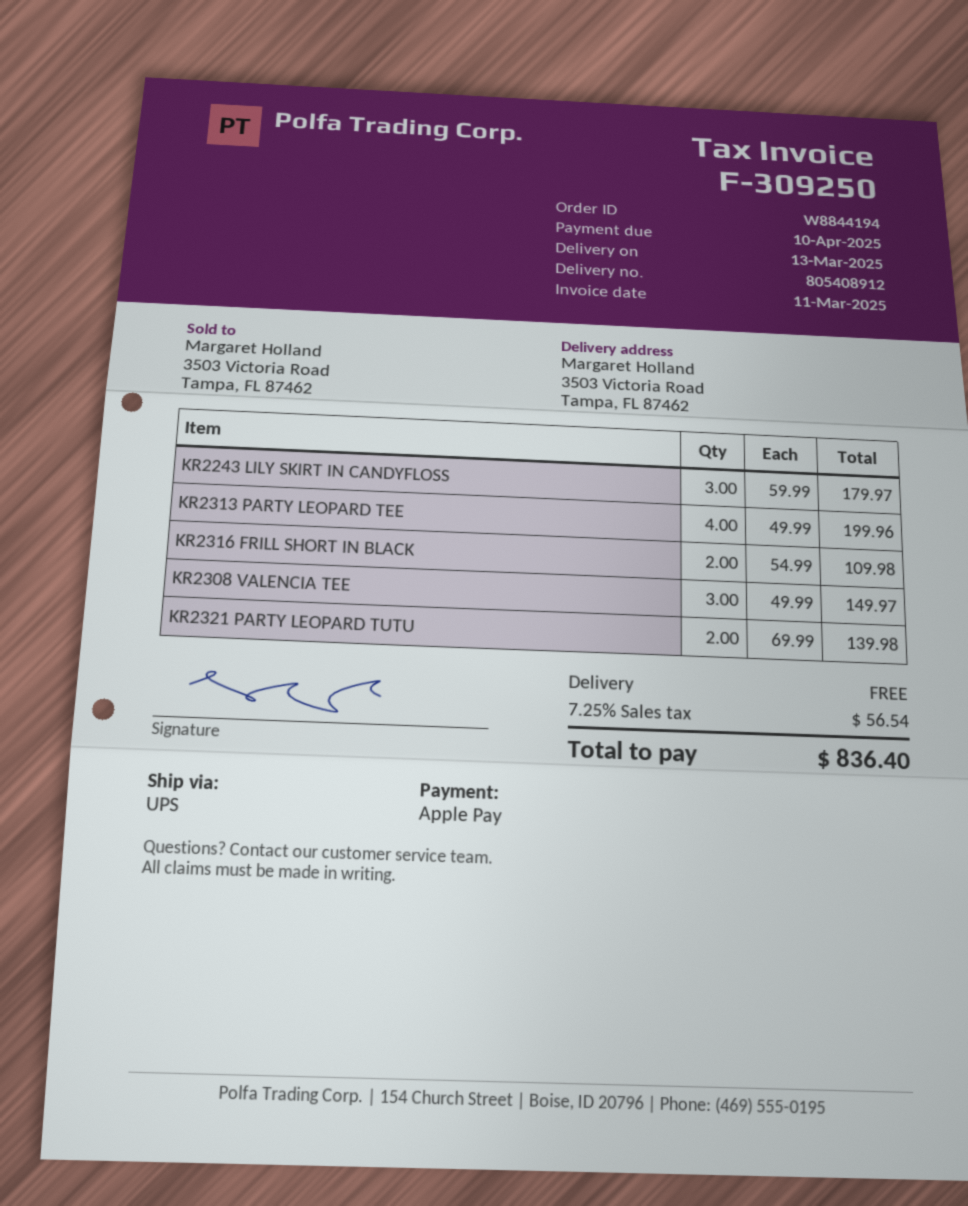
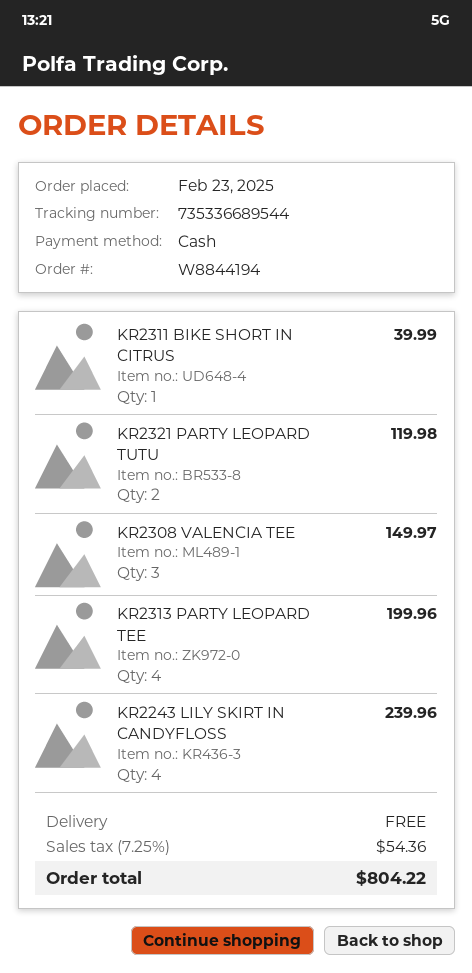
payment method: Apple Pay -> cash
KR2243 LILY SKIRT IN CANDYFLOSS: 3 for 179.97 -> 4 for 239.96
KR2316 FRILL SHORT IN BLACK: 2 for 109.98 -> none
KR2321 PARTY LEOPARD TUTU: 2 for 139.98 -> 2 for 119.98
KR2311 BIKE SHORT IN CITRUS: none -> 1 for 39.99
tax: 7.25% = 56.54 -> 7.25% = 54.36
total: 836.40 -> 804.22

